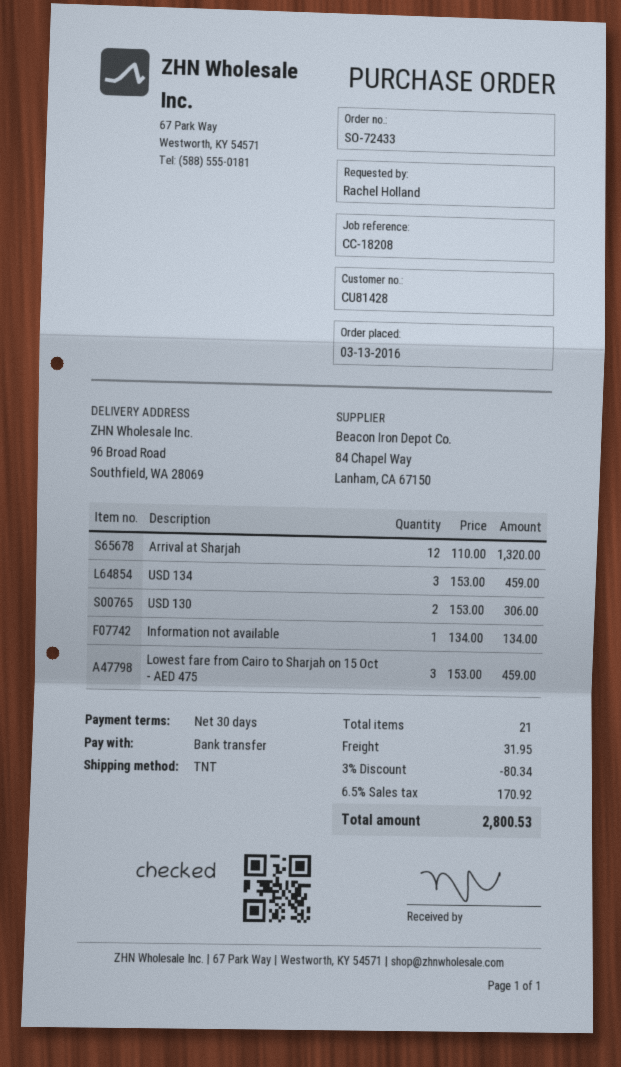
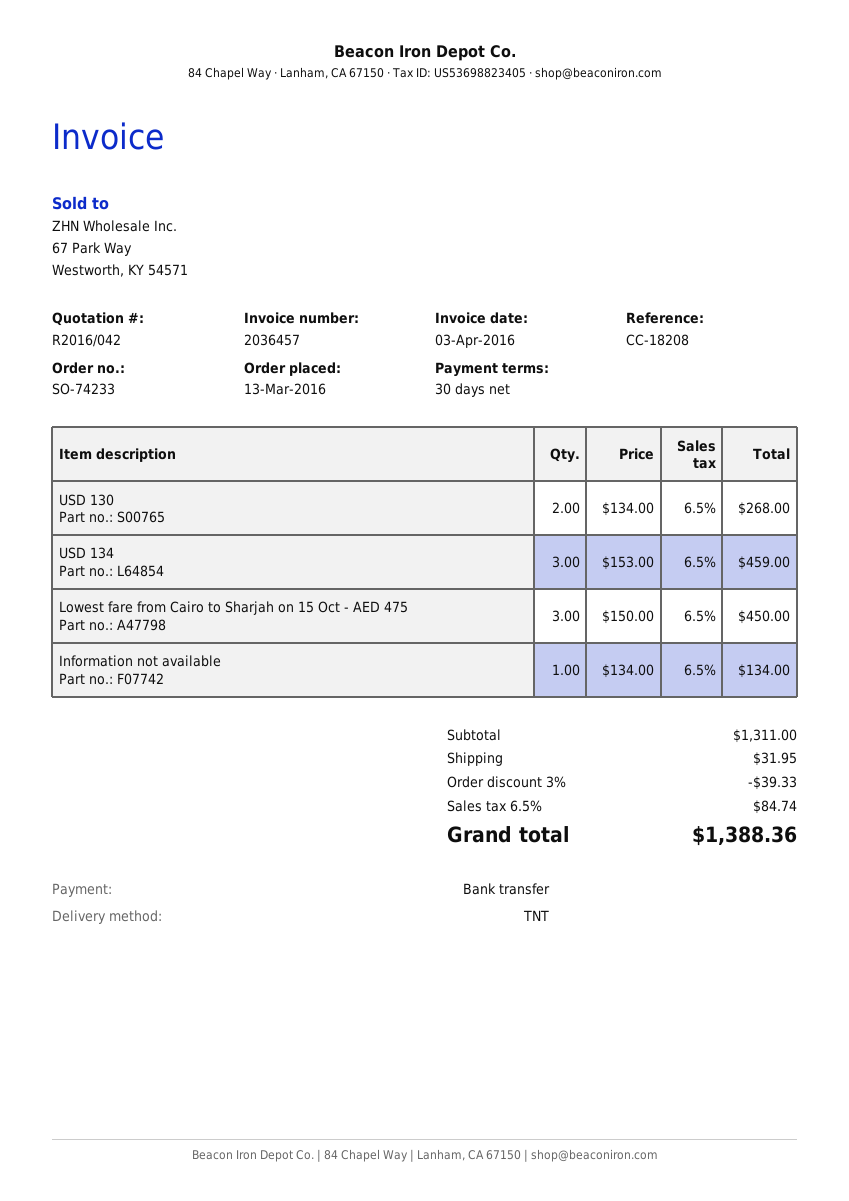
order number: SO-72433 -> SO-74233
Arrival at Sharjah: 12 x 110.00 = 1320.00 -> none
USD 130: 2 x 153.00 = 306.00 -> 2 x 134.00 = 268.00
Lowest fare from Cairo to Sharjah on 15 Oct - AED 475: 3 x 153.00 = 459.00 -> 3 x 150.00 = 450.00
discount: 3% = 80.34 -> 3% = 39.33
tax: 6.5% = 170.92 -> 6.5% = 84.74
total: 2800.53 -> 1388.36

